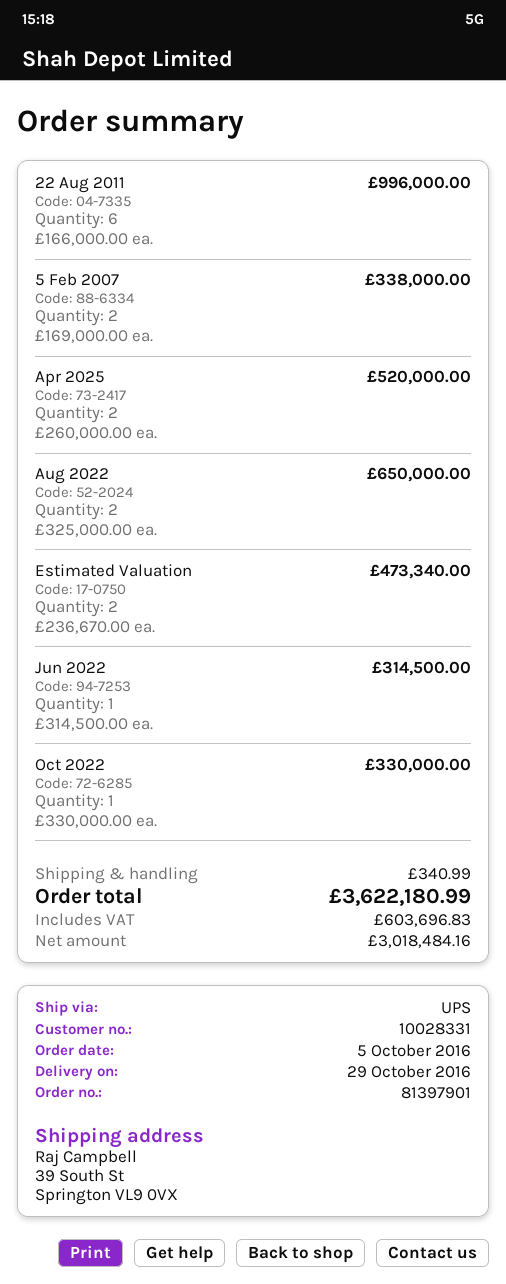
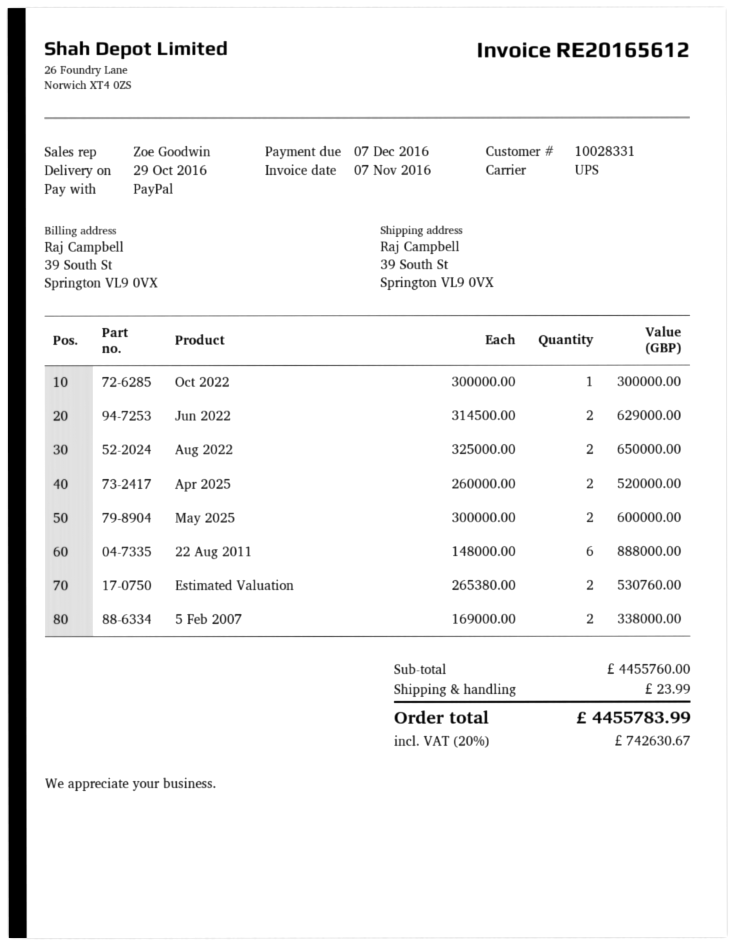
22 Aug 2011: 6 x 166000.00 = 996000.00 -> 6 x 148000.00 = 888000.00
Estimated Valuation: 2 x 236670.00 = 473340.00 -> 2 x 265380.00 = 530760.00
Jun 2022: 1 x 314500.00 = 314500.00 -> 2 x 314500.00 = 629000.00
Oct 2022: 1 x 330000.00 = 330000.00 -> 1 x 300000.00 = 300000.00
May 2025: none -> 2 x 300000.00 = 600000.00
shipping: 340.99 -> 23.99
tax: 603696.83 -> 742630.67
total: 3622180.99 -> 4455783.99

